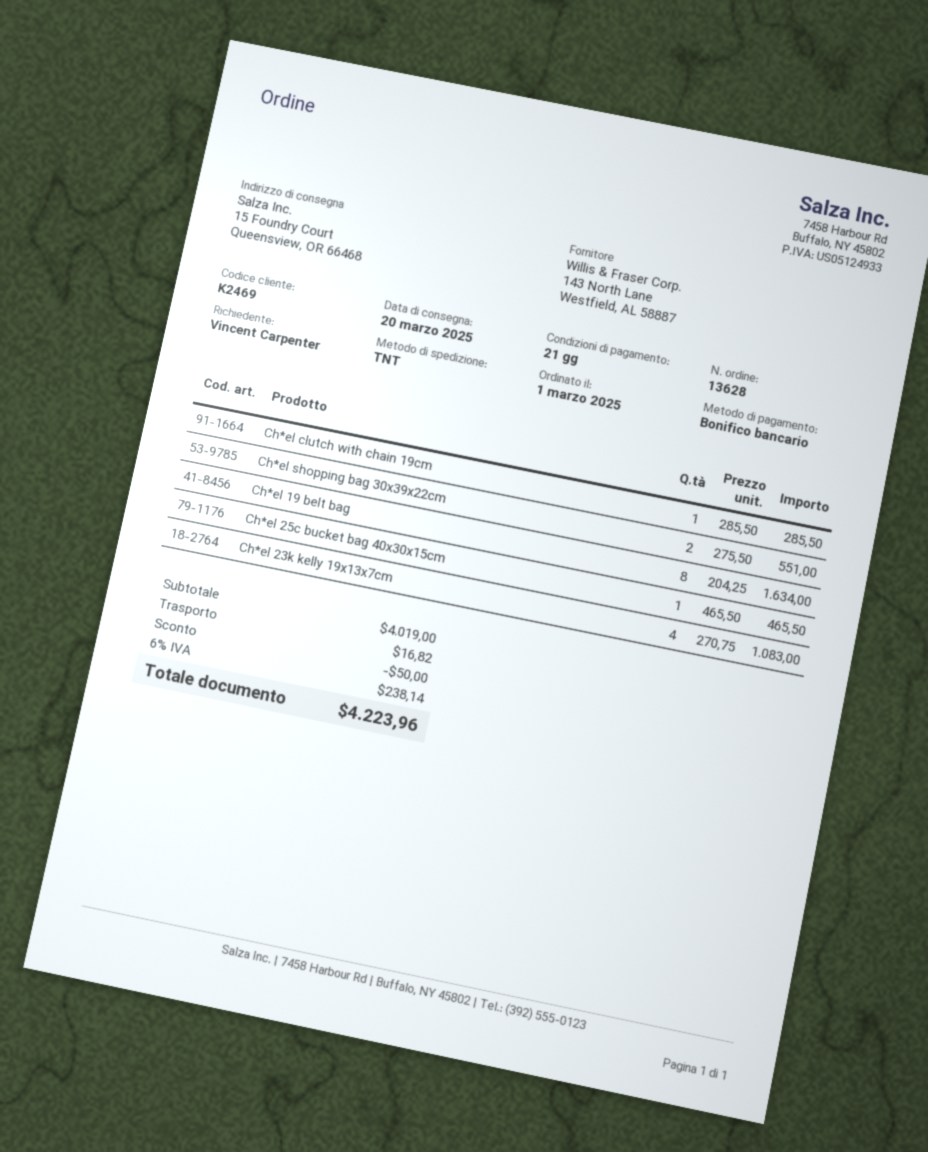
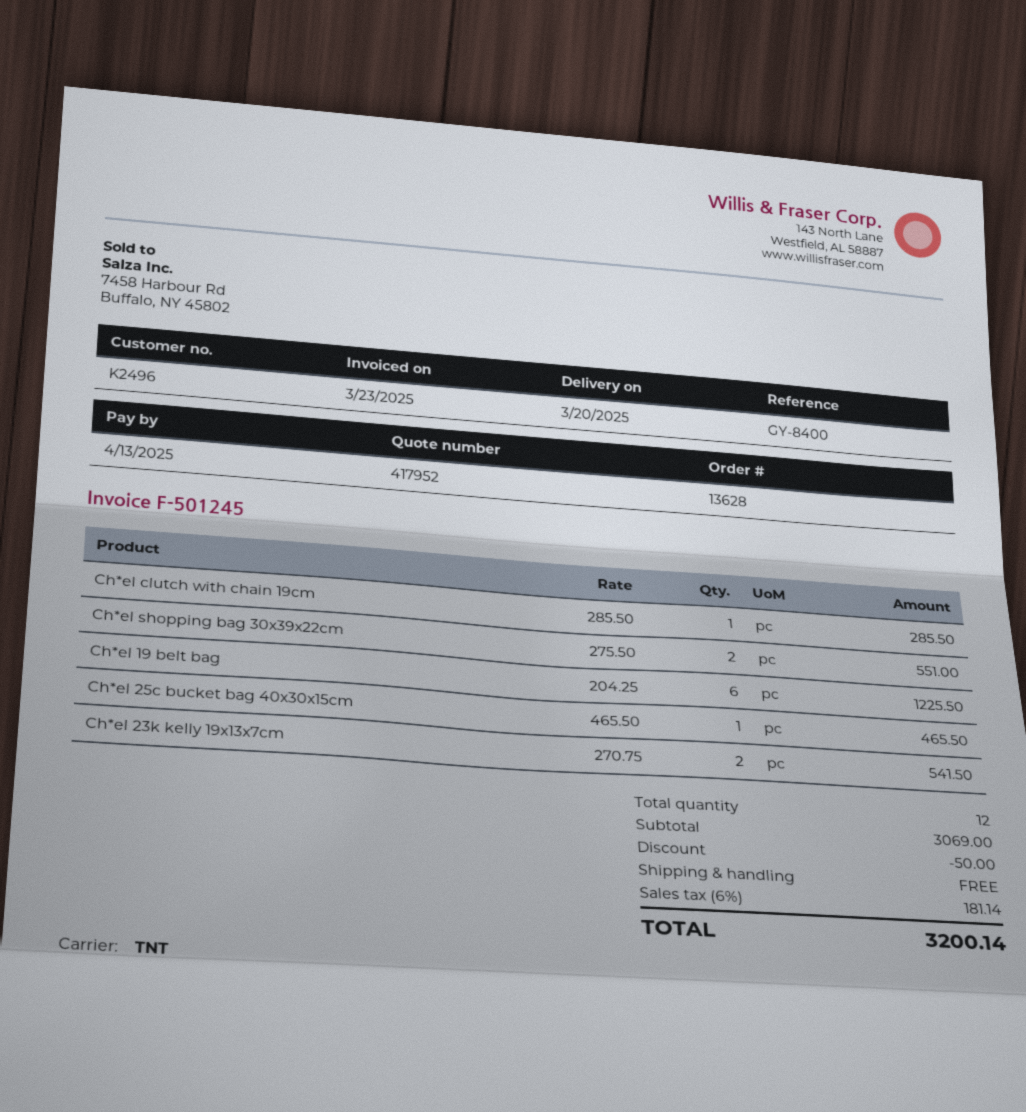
customer number: K2469 -> K2496
Ch*el 19 belt bag: 8 x 204.25 = 1634.00 -> 6 x 204.25 = 1225.50
Ch*el 23k kelly 19x13x7cm: 4 x 270.75 = 1083.00 -> 2 x 270.75 = 541.50
subtotal: 4019.00 -> 3069.00
shipping: 16.82 -> 0.00
tax: 6% = 238.14 -> 6% = 181.14
total: 4223.96 -> 3200.14

